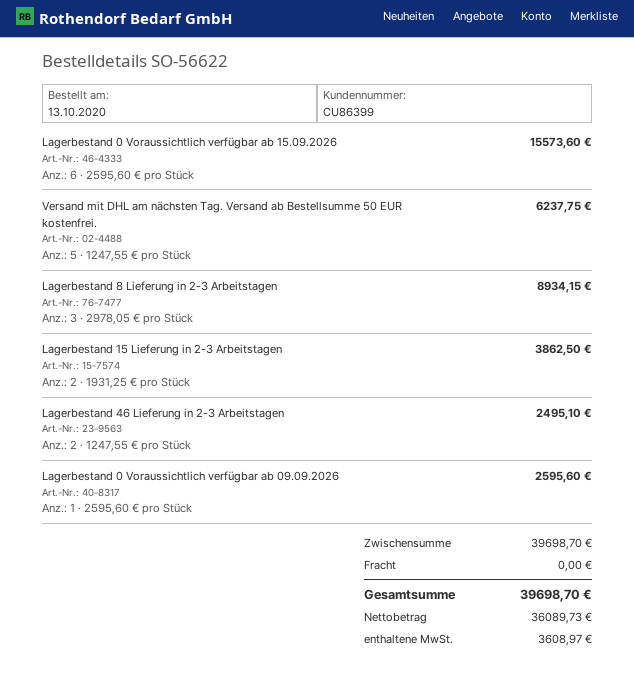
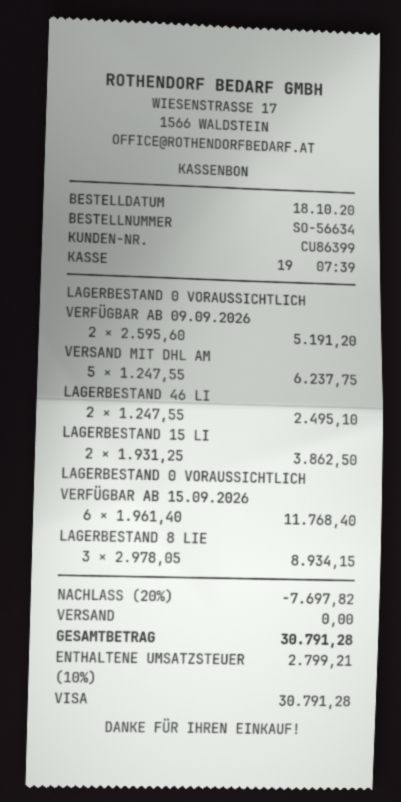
order number: SO-56622 -> SO-56634
order date: 2020-10-13 -> 2020-10-18
Lagerbestand 0 Voraussichtlich verfügbar ab 15.09.2026: 6 x 2595.60 = 15573.60 -> 6 x 1961.40 = 11768.40
Lagerbestand 0 Voraussichtlich verfügbar ab 09.09.2026: 1 x 2595.60 = 2595.60 -> 2 x 2595.60 = 5191.20
discount: none -> 20% = 7697.82
tax: 3608.97 -> 2799.21
total: 39698.70 -> 30791.28

